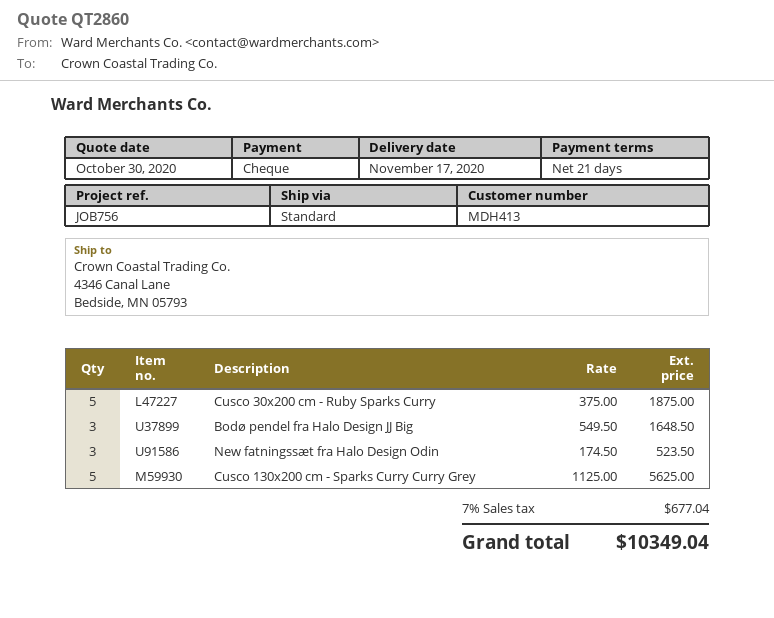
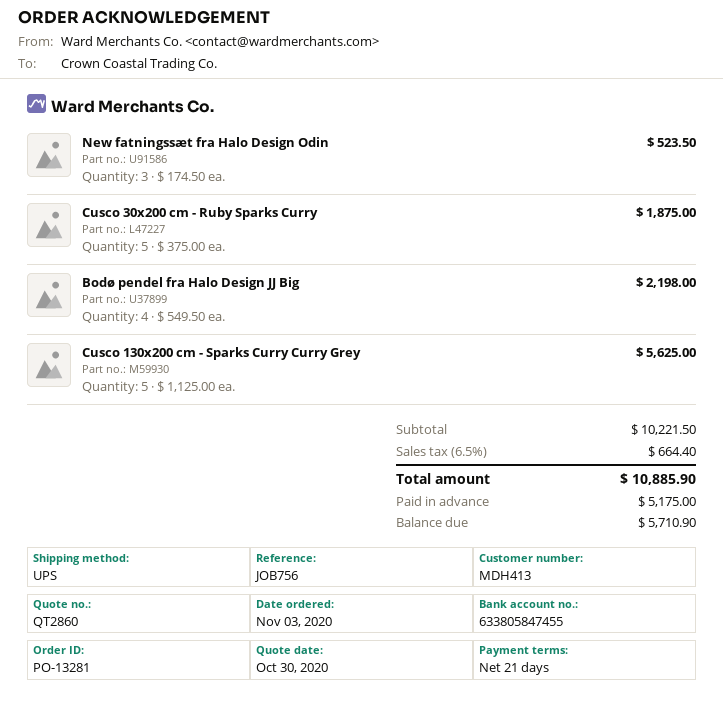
shipping method: standard -> UPS
Bodø pendel fra Halo Design JJ Big: 3 x 549.50 = 1648.50 -> 4 x 549.50 = 2198.00
tax: 7% = 677.04 -> 6.5% = 664.40
total: 10349.04 -> 10885.90

